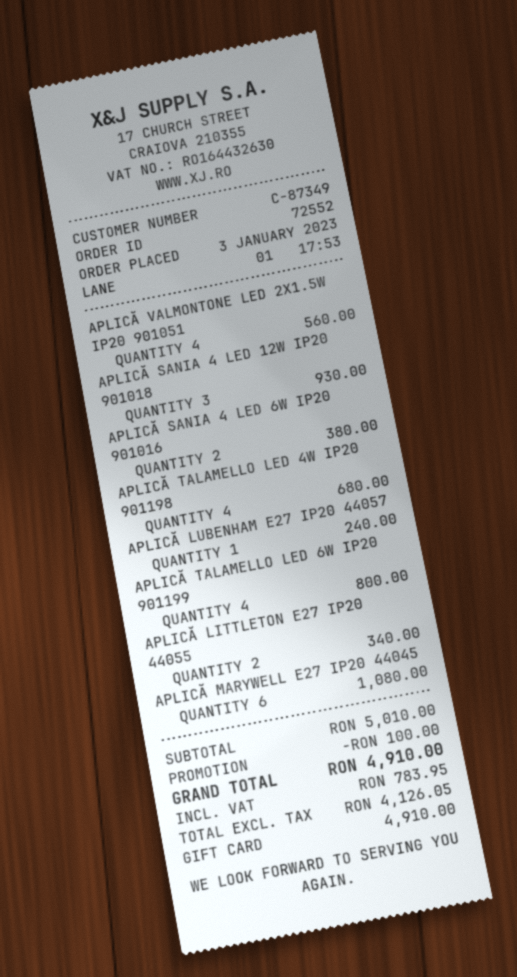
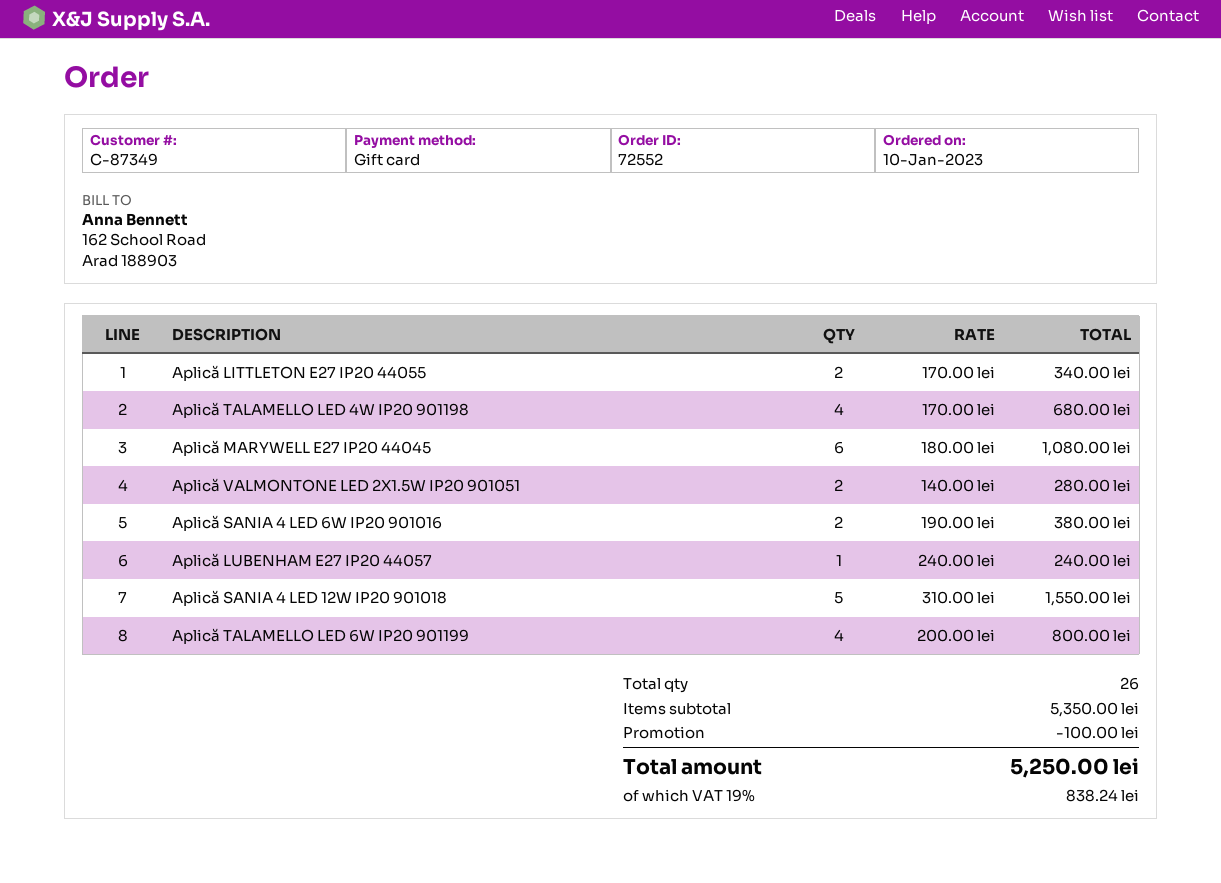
order date: 2023-01-03 -> 2023-01-10
APLICĂ VALMONTONE LED 2X1.5W IP20 901051: 4 for 560.00 -> 2 for 280.00
APLICĂ SANIA 4 LED 12W IP20 901018: 3 for 930.00 -> 5 for 1550.00
subtotal: 5010.00 -> 5350.00
tax: 783.95 -> 838.24
total: 4910.00 -> 5250.00

